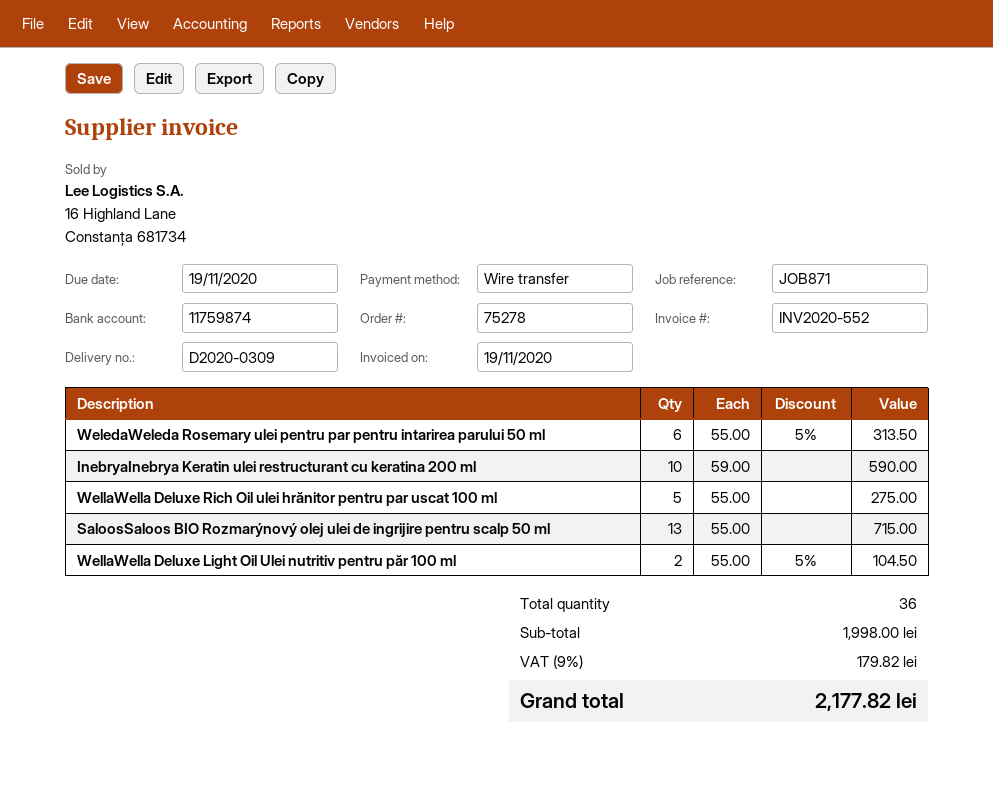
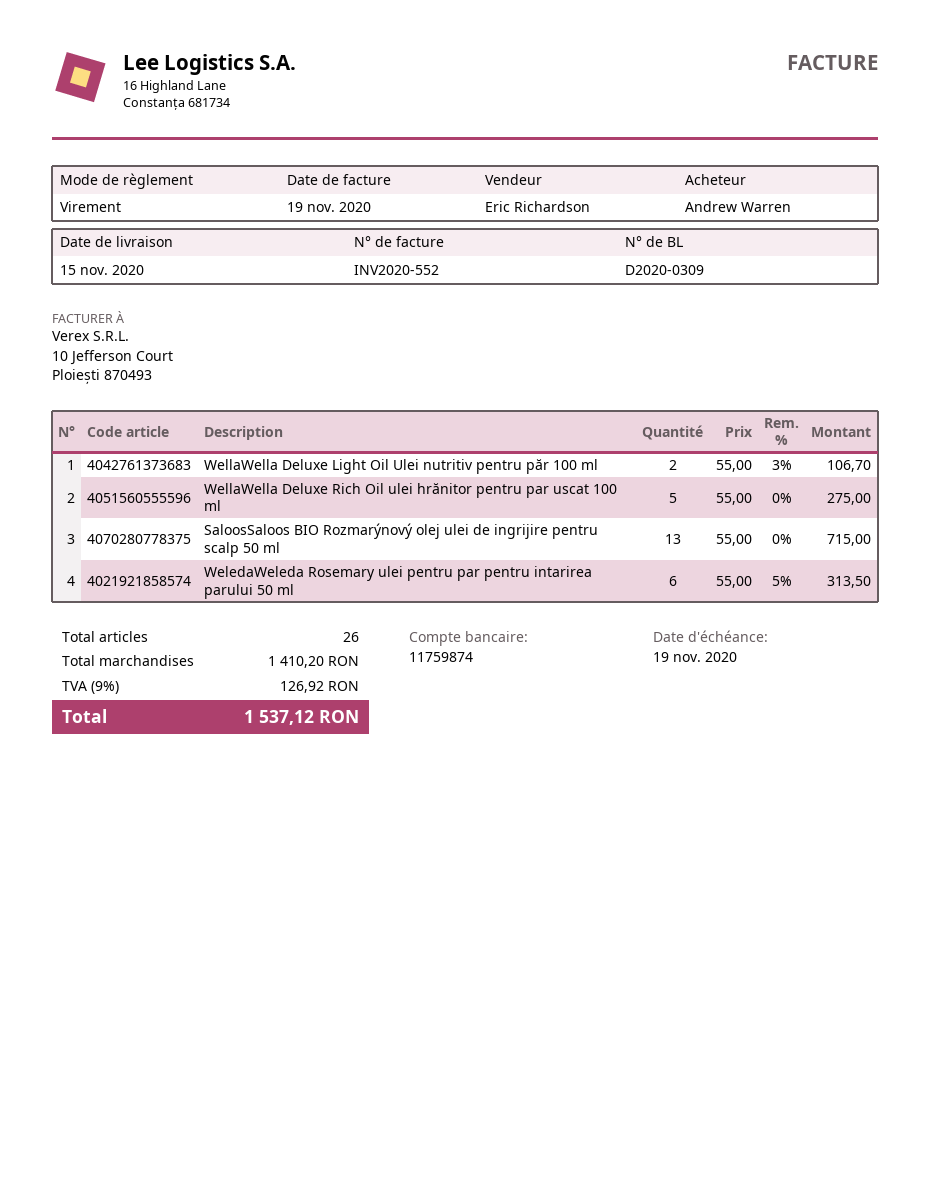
InebryaInebrya Keratin ulei restructurant cu keratina 200 ml: 10 x 59.00 = 590.00 -> none
WellaWella Deluxe Light Oil Ulei nutritiv pentru păr 100 ml: 2 x 55.00 - 5% = 104.50 -> 2 x 55.00 - 3% = 106.70
total quantity: 36 -> 26
subtotal: 1998.00 -> 1410.20
tax: 9% = 179.82 -> 9% = 126.92
total: 2177.82 -> 1537.12

